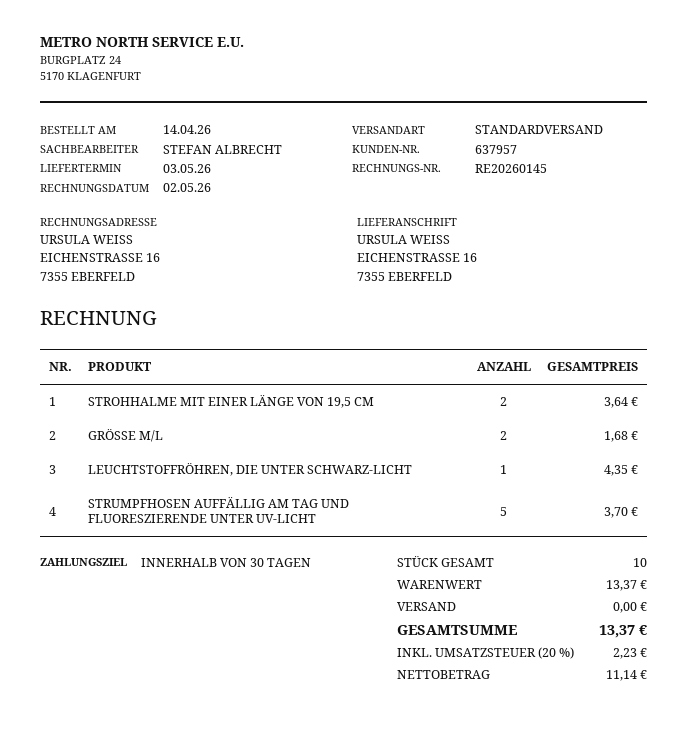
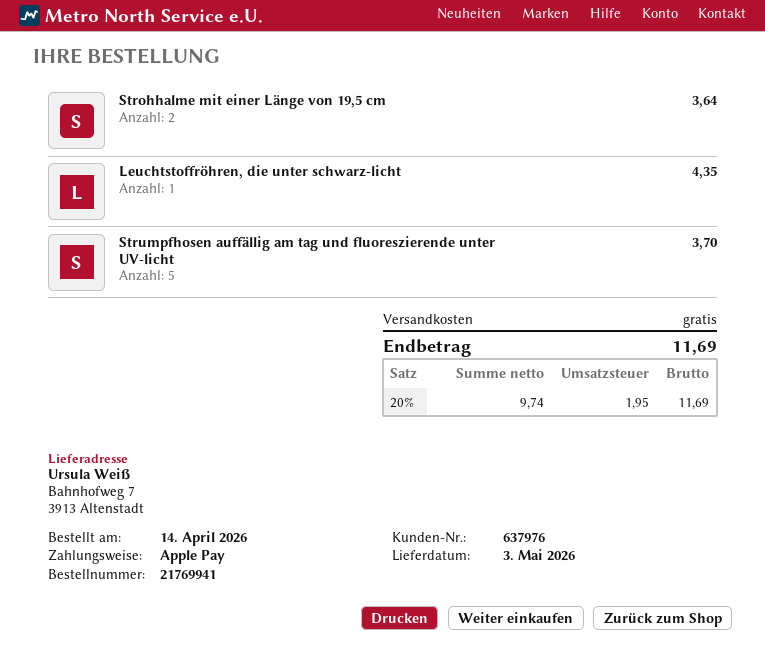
customer number: 637957 -> 637976
ship to: EICHENSTRASSE 16, 7355 EBERFELD -> Bahnhofweg 7, 3913 Altenstadt
GRÖSSE M/L: 2 for 1.68 -> none
net: 11.14 -> 9.74
tax: 20% = 2.23 -> 20% = 1.95
total: 13.37 -> 11.69

